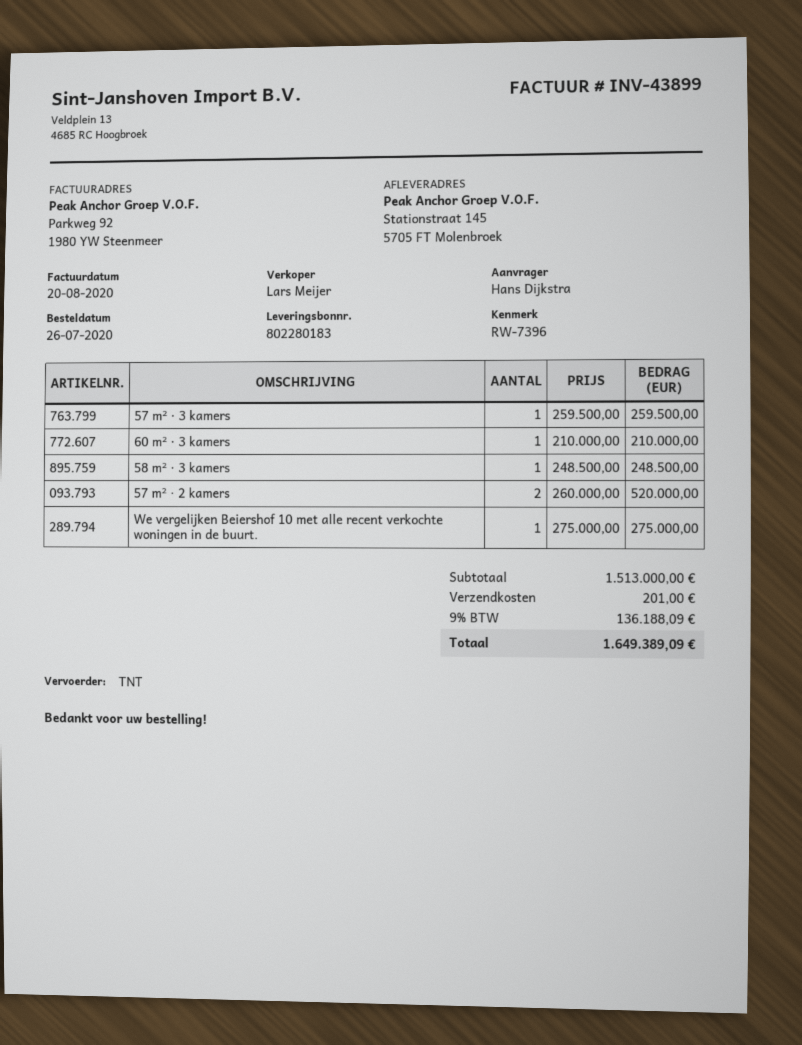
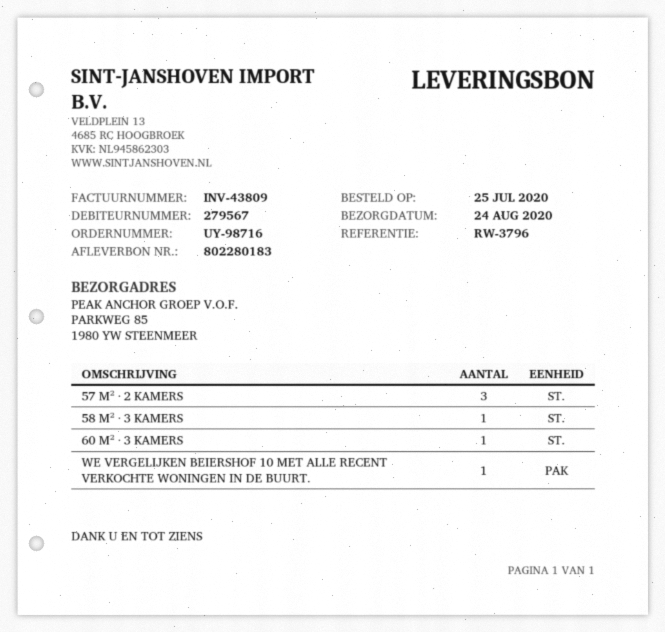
order date: 2020-07-26 -> 2020-07-25
invoice number: INV-43899 -> INV-43809
reference: RW-7396 -> RW-3796
ship to: Stationstraat 145, 5705 FT Molenbroek -> PARKWEG 85, 1980 YW STEENMEER
57 m² · 3 kamers: 1 -> none
57 m² · 2 kamers: 2 -> 3

